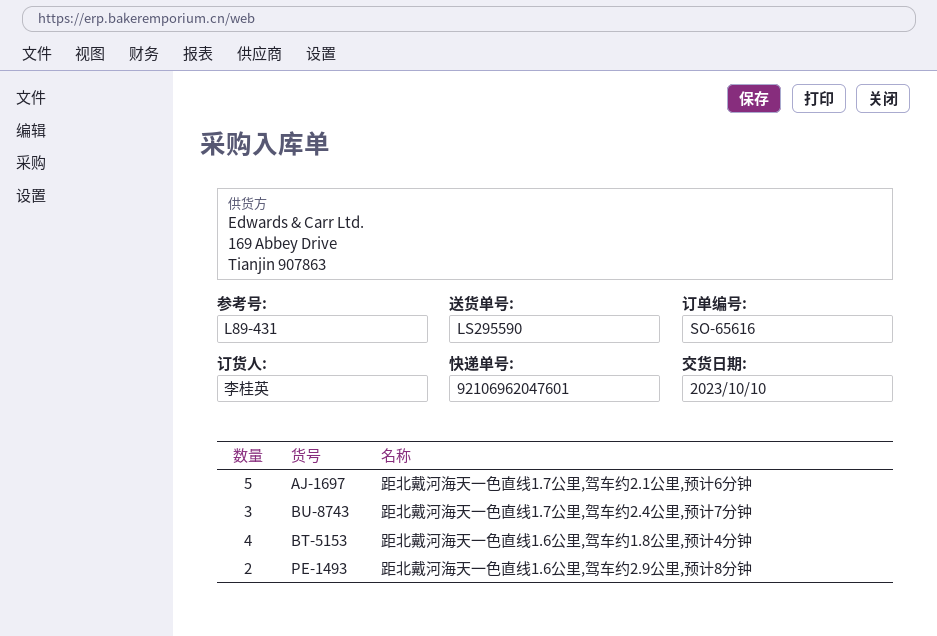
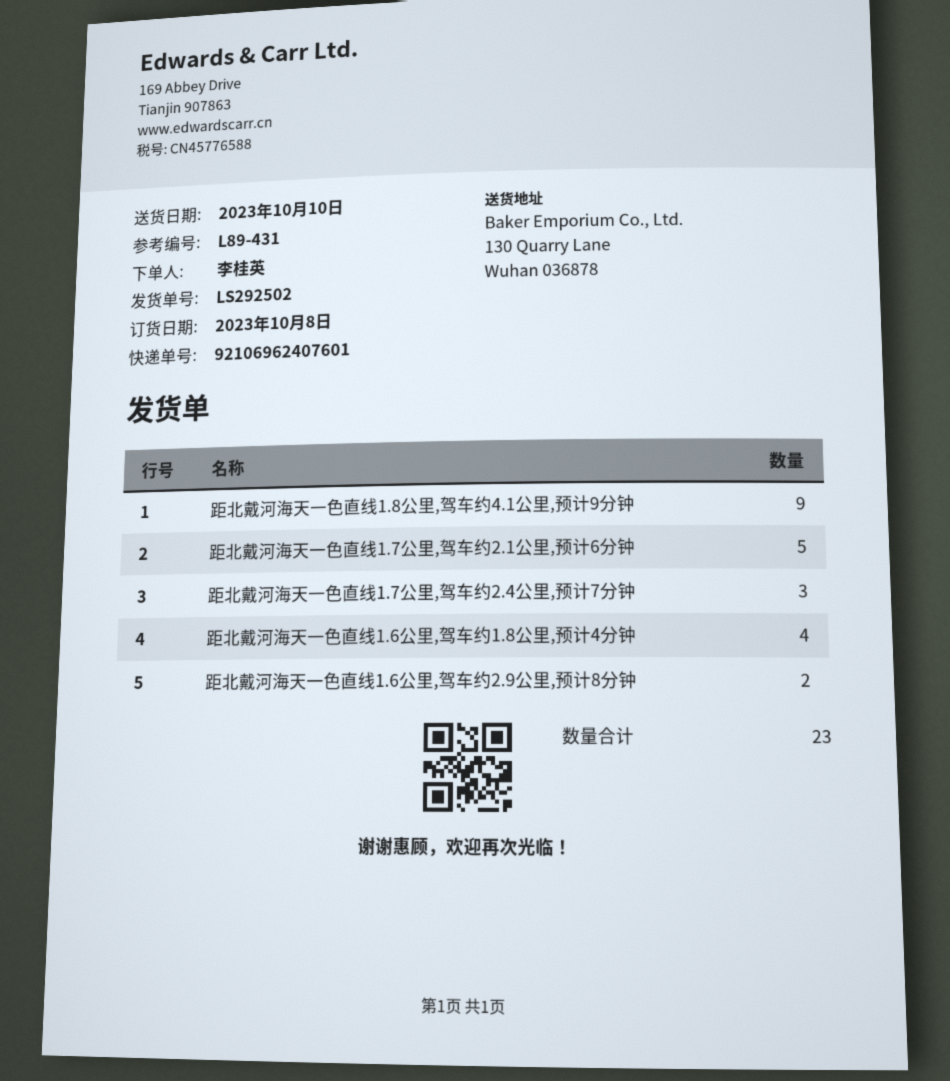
delivery note number: LS295590 -> LS292502
tracking number: 92106962047601 -> 92106962407601
距北戴河海天一色直线1.8公里,驾车约4.1公里,预计9分钟: none -> 9

